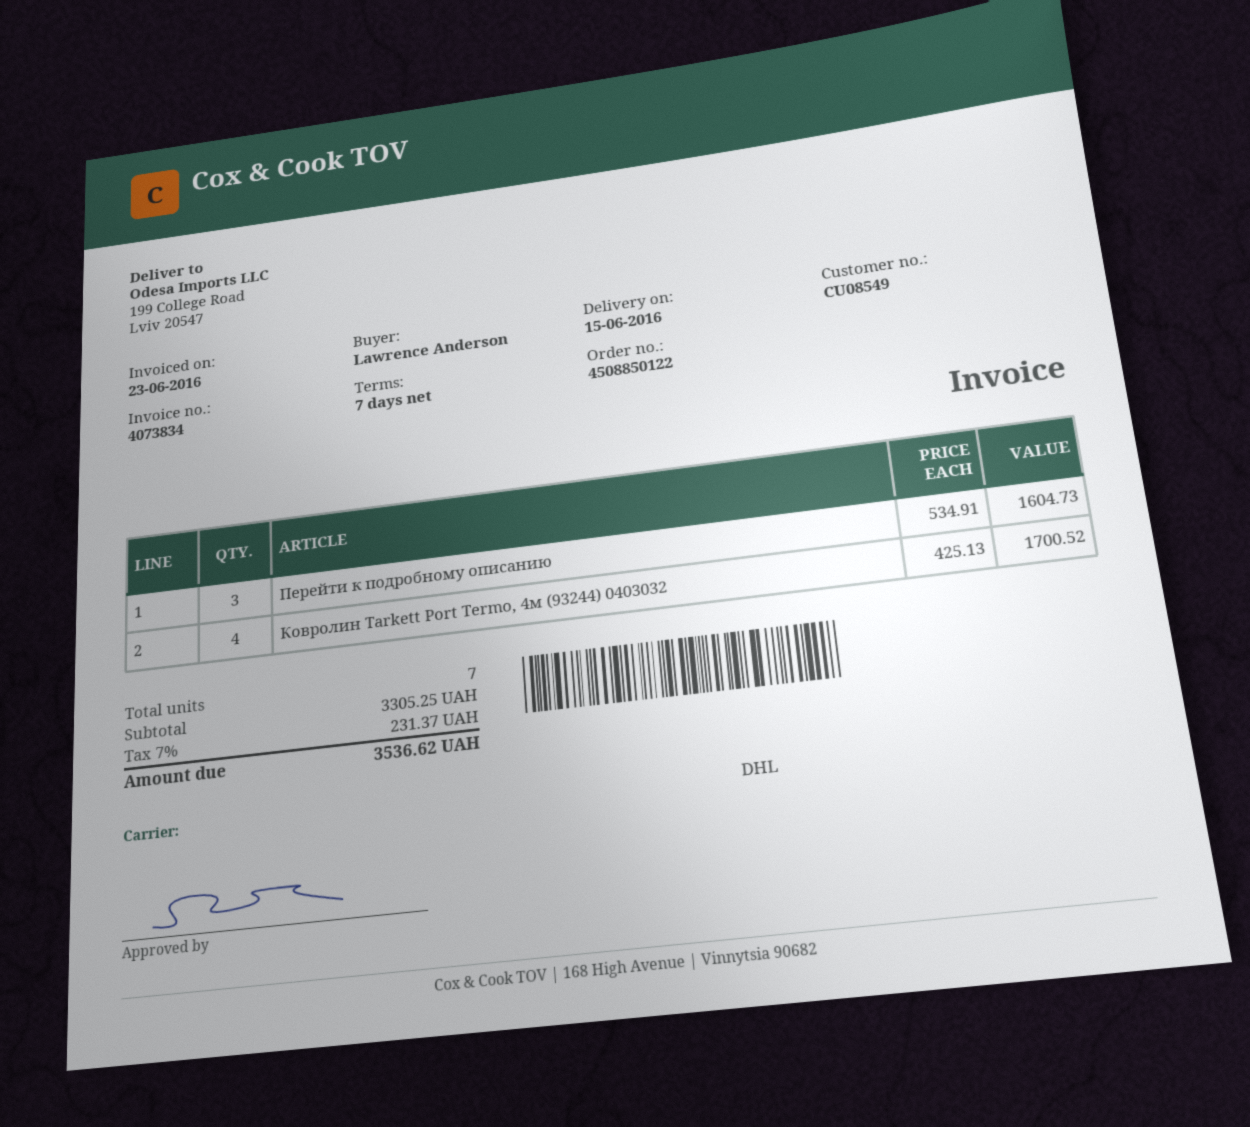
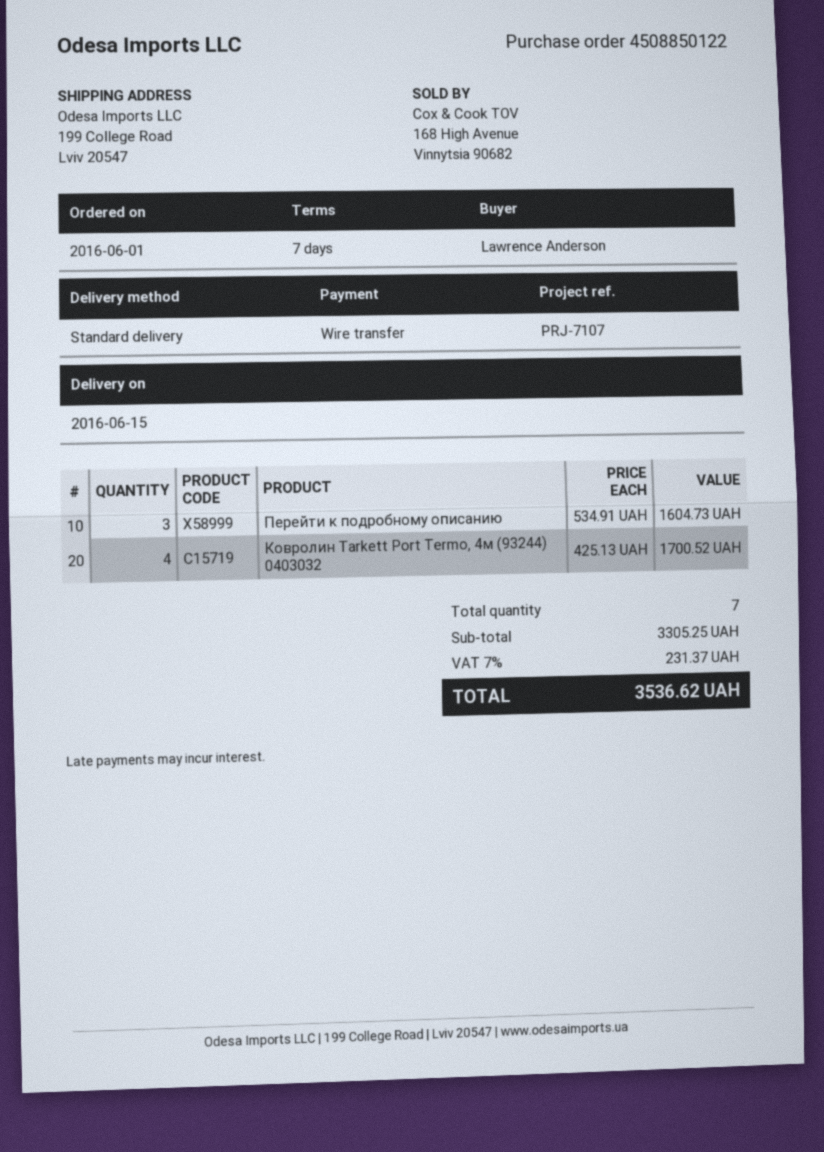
shipping method: DHL -> standard

